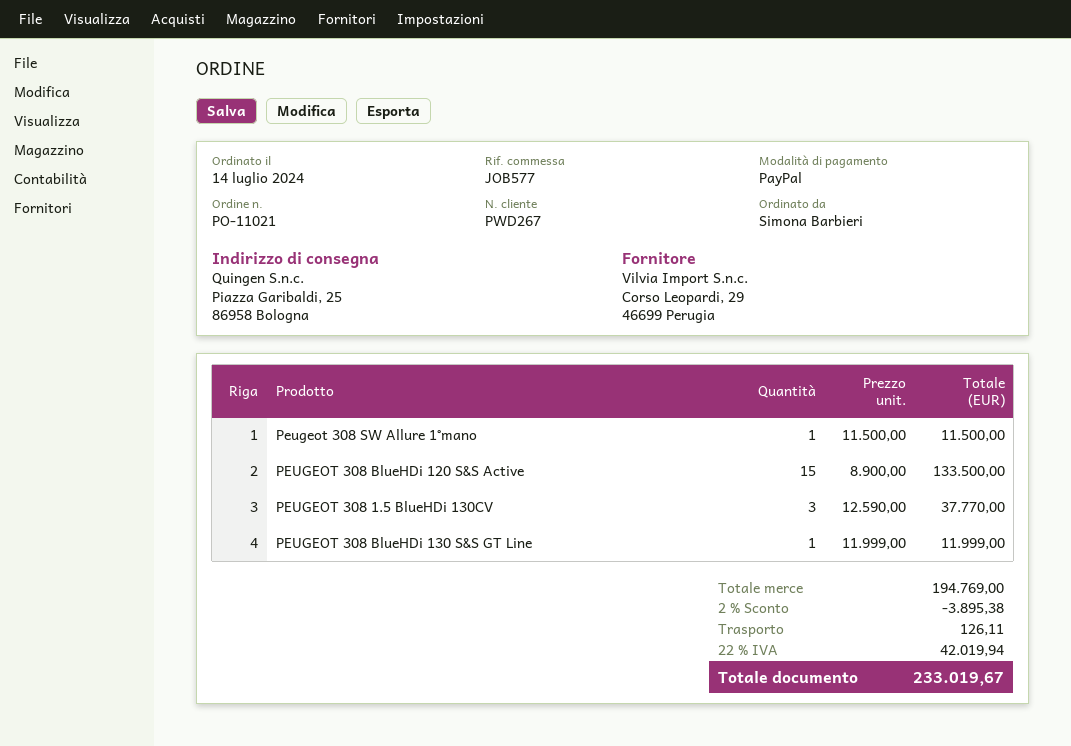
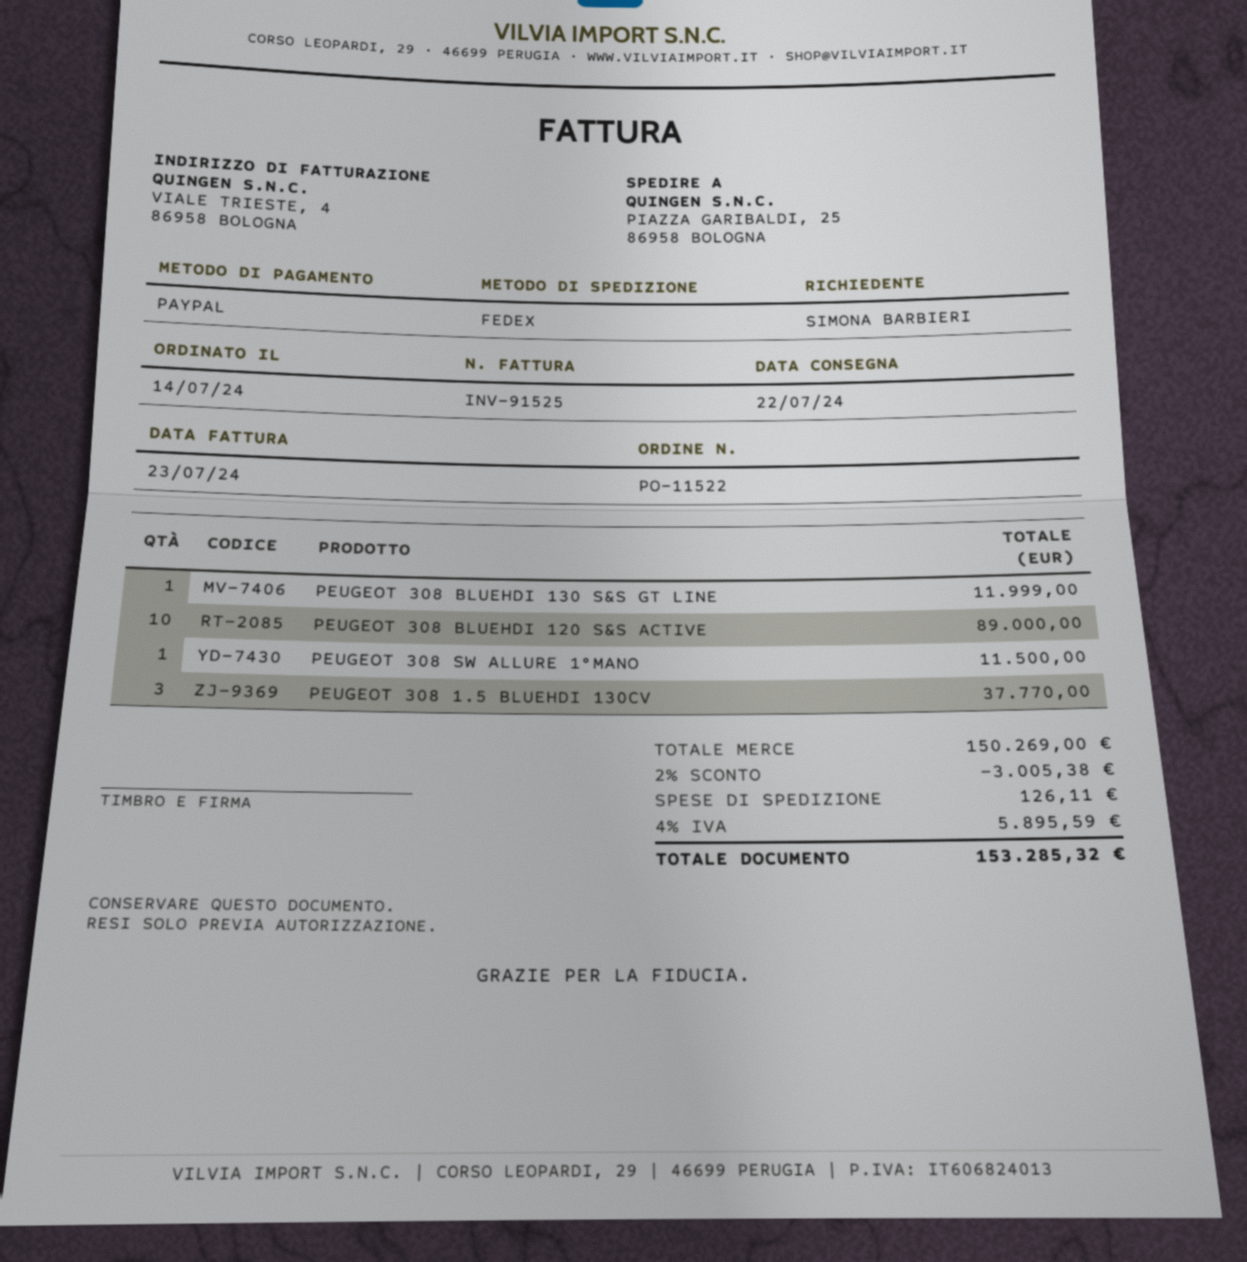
order number: PO-11021 -> PO-11522
PEUGEOT 308 BlueHDi 120 S&S Active: 15 for 133500.00 -> 10 for 89000.00
subtotal: 194769.00 -> 150269.00
discount: 2% = 3895.38 -> 2% = 3005.38
tax: 22% = 42019.94 -> 4% = 5895.59
total: 233019.67 -> 153285.32

